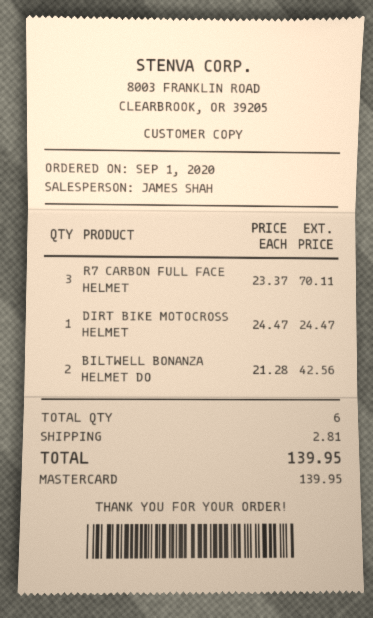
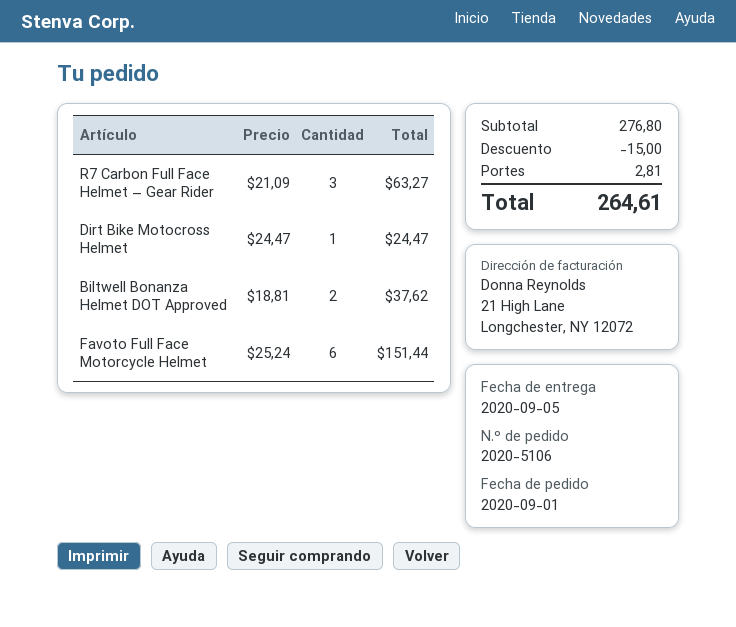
R7 CARBON FULL FACE HELMET: 3 x 23.37 = 70.11 -> 3 x 21.09 = 63.27
BILTWELL BONANZA HELMET DO: 2 x 21.28 = 42.56 -> 2 x 18.81 = 37.62
Favoto Full Face Motorcycle Helmet: none -> 6 x 25.24 = 151.44
discount: none -> 15.00
total: 139.95 -> 264.61

